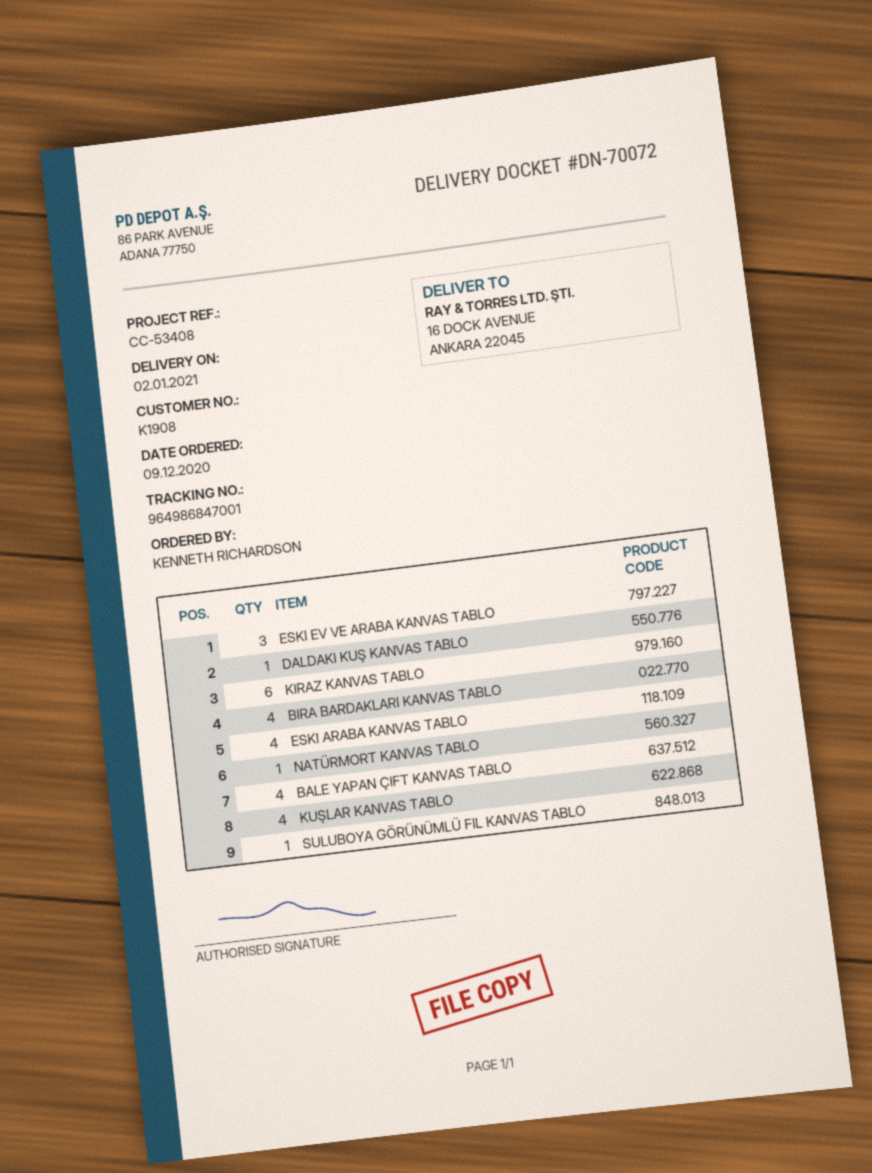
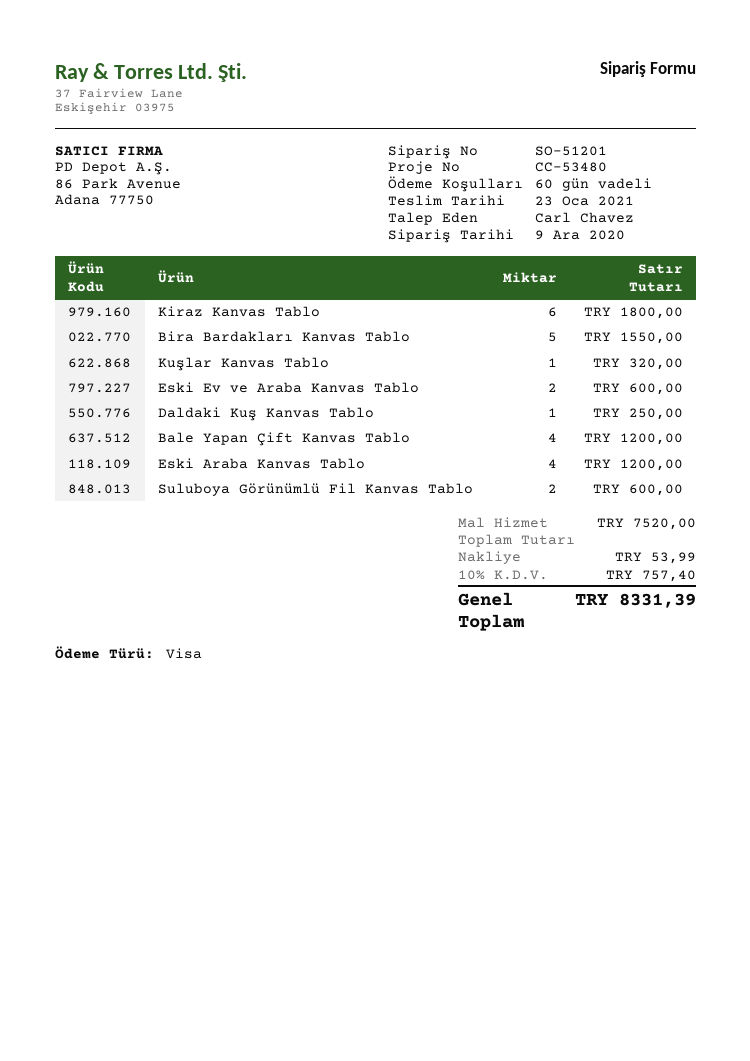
delivery date: 2021-01-02 -> 2021-01-23
reference: CC-53408 -> CC-53480
ordered by: KENNETH RICHARDSON -> Carl Chavez
ESKI EV VE ARABA KANVAS TABLO: 3 -> 2
BIRA BARDAKLARI KANVAS TABLO: 4 -> 5
NATÜRMORT KANVAS TABLO: 1 -> none
KUŞLAR KANVAS TABLO: 4 -> 1
SULUBOYA GÖRÜNÜMLÜ FIL KANVAS TABLO: 1 -> 2

